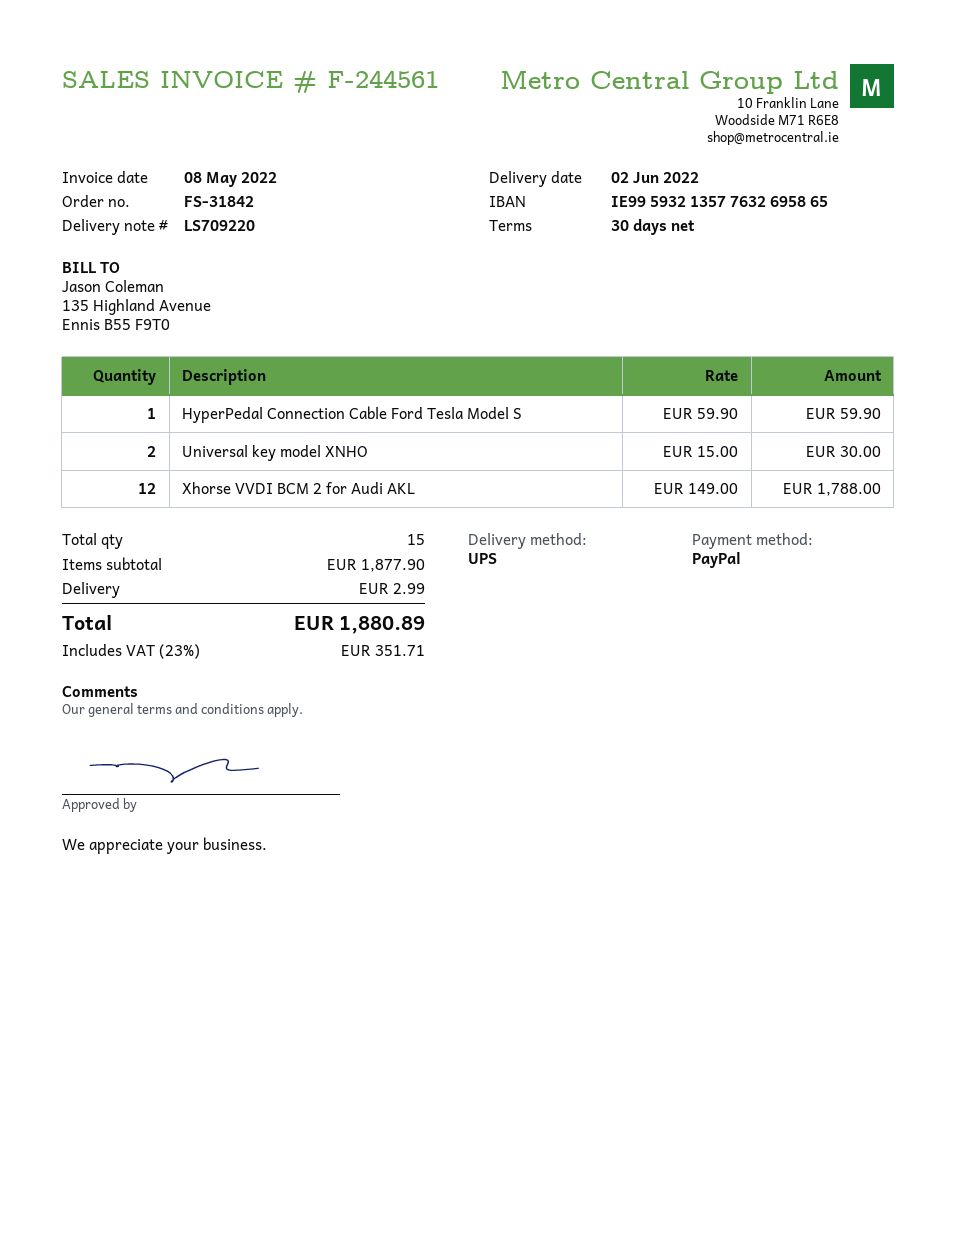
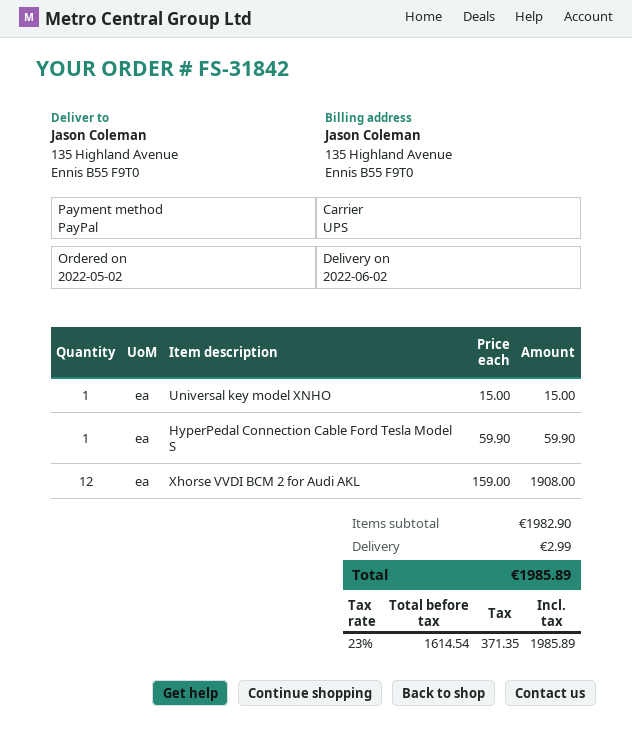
Universal key model XNHO: 2 x 15.00 = 30.00 -> 1 x 15.00 = 15.00
Xhorse VVDI BCM 2 for Audi AKL: 12 x 149.00 = 1788.00 -> 12 x 159.00 = 1908.00
subtotal: 1877.90 -> 1982.90
tax: 23% = 351.71 -> 23% = 371.35
total: 1880.89 -> 1985.89

